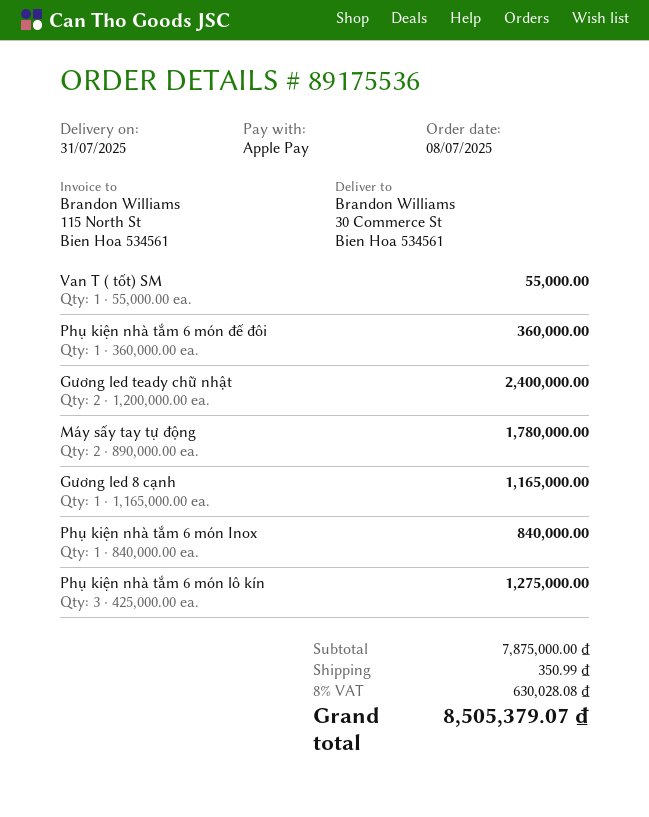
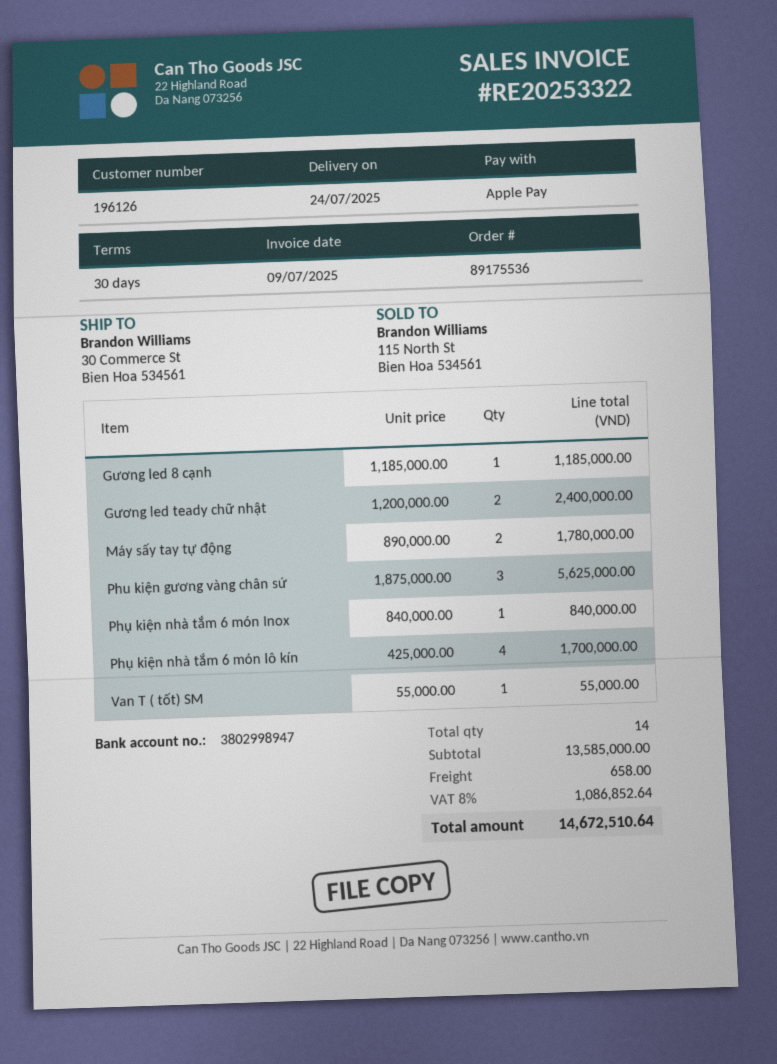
delivery date: 2025-07-31 -> 2025-07-24
Phụ kiện nhà tắm 6 món đế đôi: 1 x 360000.00 = 360000.00 -> none
Gương led 8 cạnh: 1 x 1165000.00 = 1165000.00 -> 1 x 1185000.00 = 1185000.00
Phụ kiện nhà tắm 6 món lô kín: 3 x 425000.00 = 1275000.00 -> 4 x 425000.00 = 1700000.00
Phu kiện gương vàng chân sứ: none -> 3 x 1875000.00 = 5625000.00
subtotal: 7875000.00 -> 13585000.00
shipping: 350.99 -> 658.00
tax: 8% = 630028.08 -> 8% = 1086852.64
total: 8505379.07 -> 14672510.64

